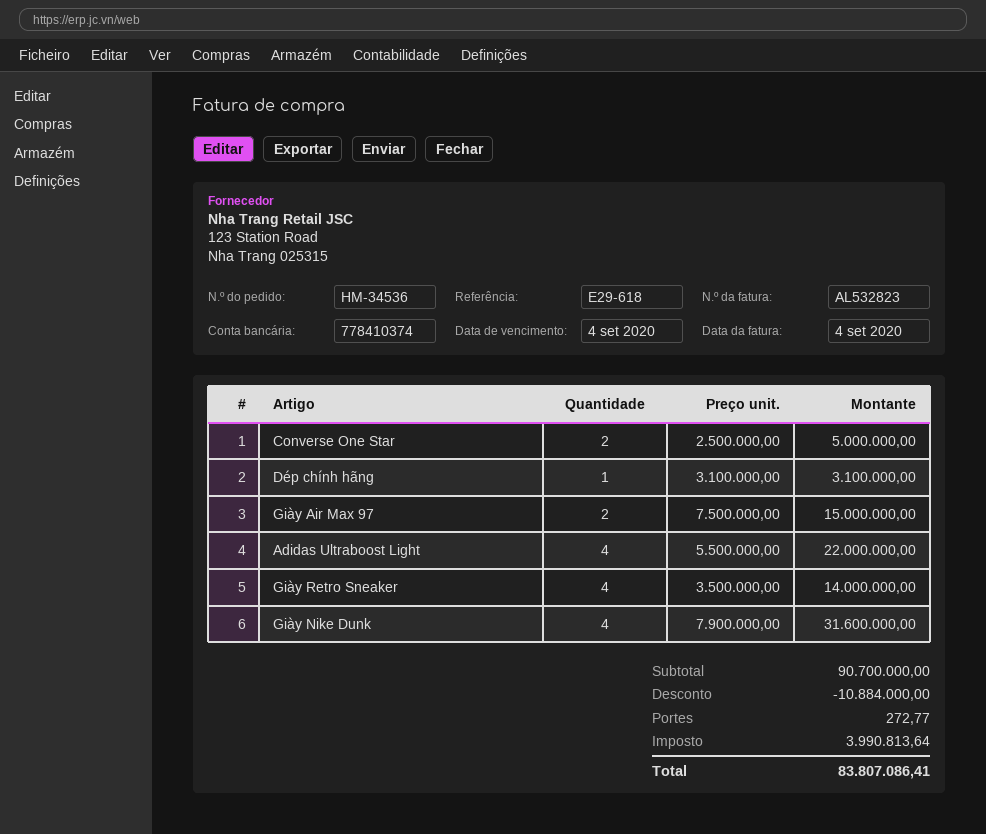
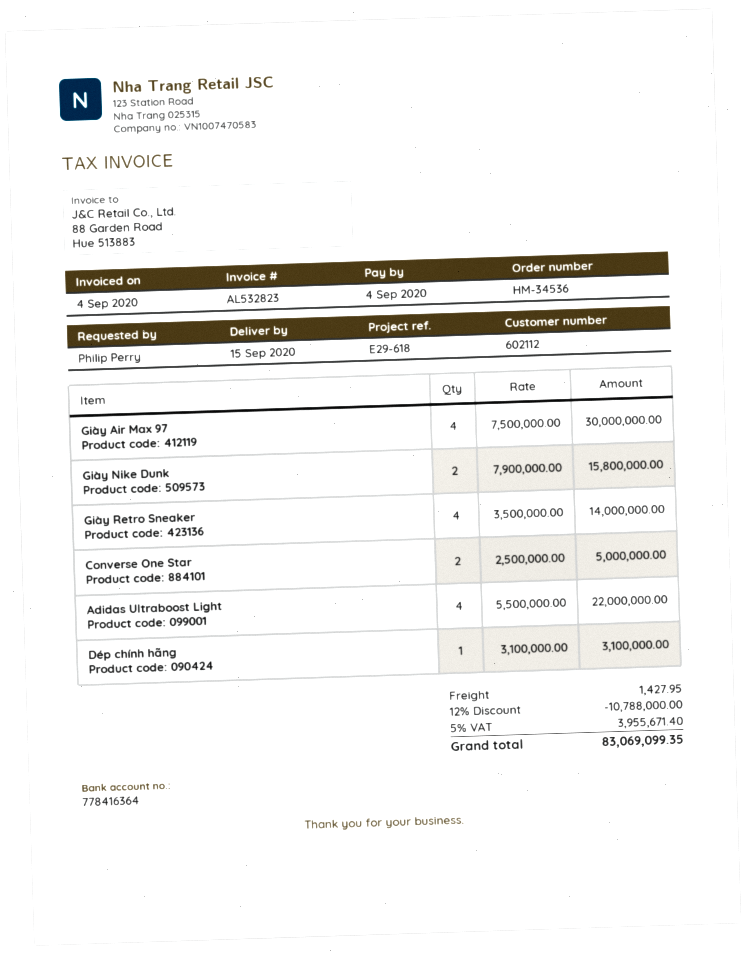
bank account: 778410374 -> 778416364
Giày Air Max 97: 2 x 7500000.00 = 15000000.00 -> 4 x 7500000.00 = 30000000.00
Giày Nike Dunk: 4 x 7900000.00 = 31600000.00 -> 2 x 7900000.00 = 15800000.00
discount: 10884000.00 -> 10788000.00
shipping: 272.77 -> 1427.95
tax: 3990813.64 -> 3955671.40
total: 83807086.41 -> 83069099.35

